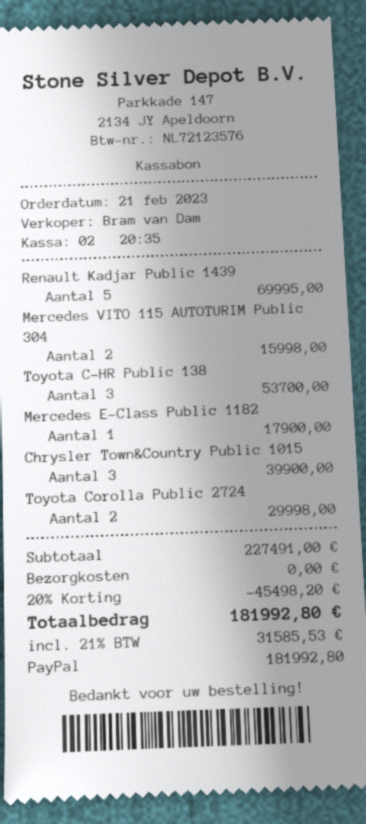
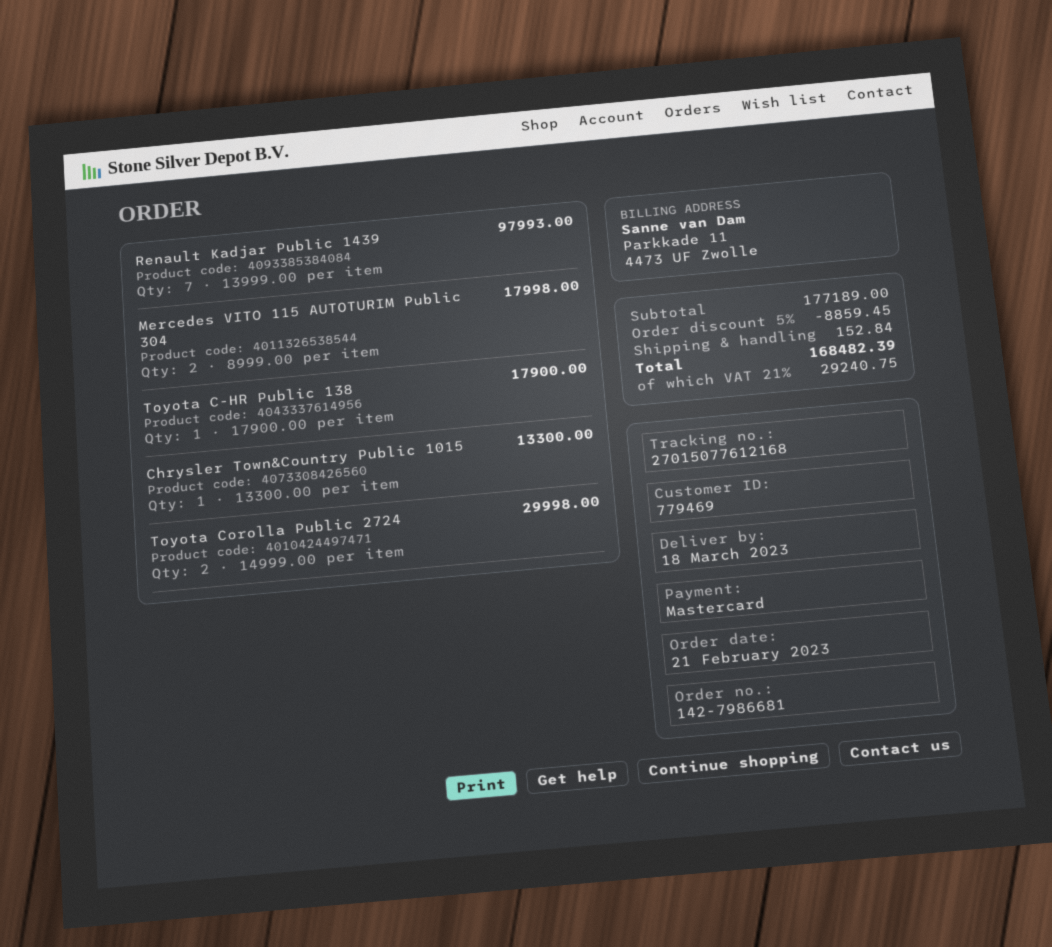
payment method: PayPal -> Mastercard
Renault Kadjar Public 1439: 5 for 69995.00 -> 7 for 97993.00
Mercedes VITO 115 AUTOTURIM Public 304: 2 for 15998.00 -> 2 for 17998.00
Toyota C-HR Public 138: 3 for 53700.00 -> 1 for 17900.00
Mercedes E-Class Public 1182: 1 for 17900.00 -> none
Chrysler Town&Country Public 1015: 3 for 39900.00 -> 1 for 13300.00
subtotal: 227491.00 -> 177189.00
discount: 20% = 45498.20 -> 5% = 8859.45
shipping: 0.00 -> 152.84
tax: 21% = 31585.53 -> 21% = 29240.75
total: 181992.80 -> 168482.39

